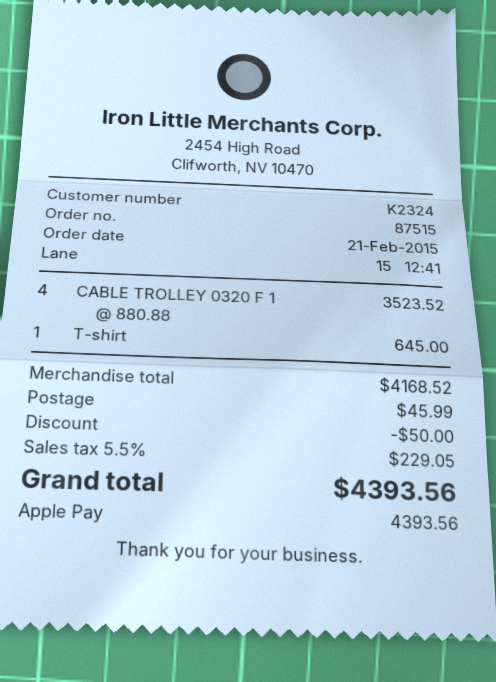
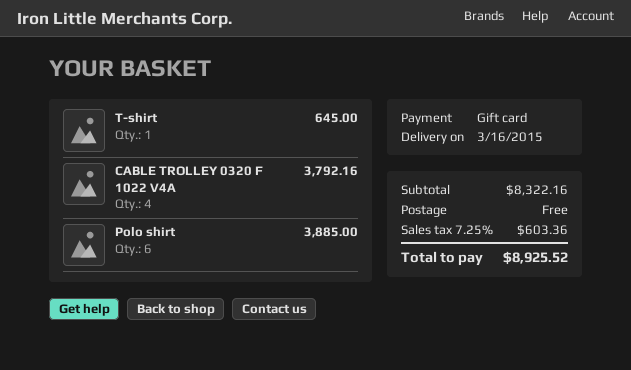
payment method: Apple Pay -> gift card
CABLE TROLLEY 0320 F 1: 4 for 3523.52 -> 4 for 3792.16
Polo shirt: none -> 6 for 3885.00
subtotal: 4168.52 -> 8322.16
discount: 50.00 -> none
shipping: 45.99 -> 0.00
tax: 5.5% = 229.05 -> 7.25% = 603.36
total: 4393.56 -> 8925.52

